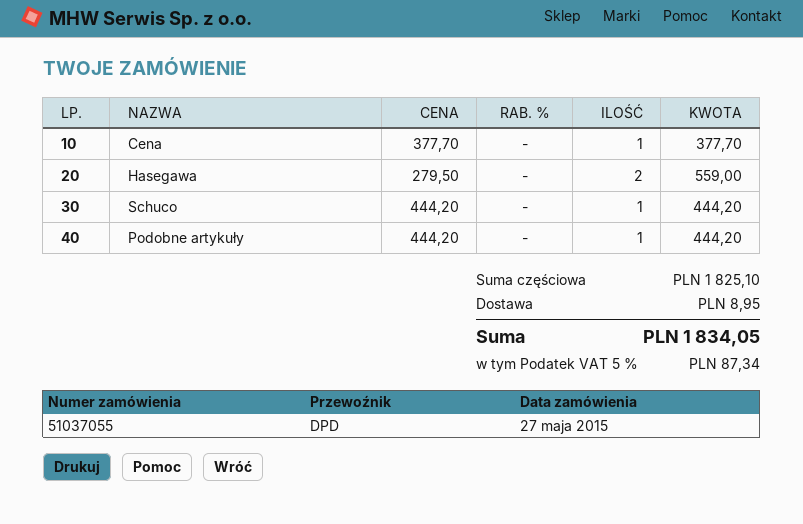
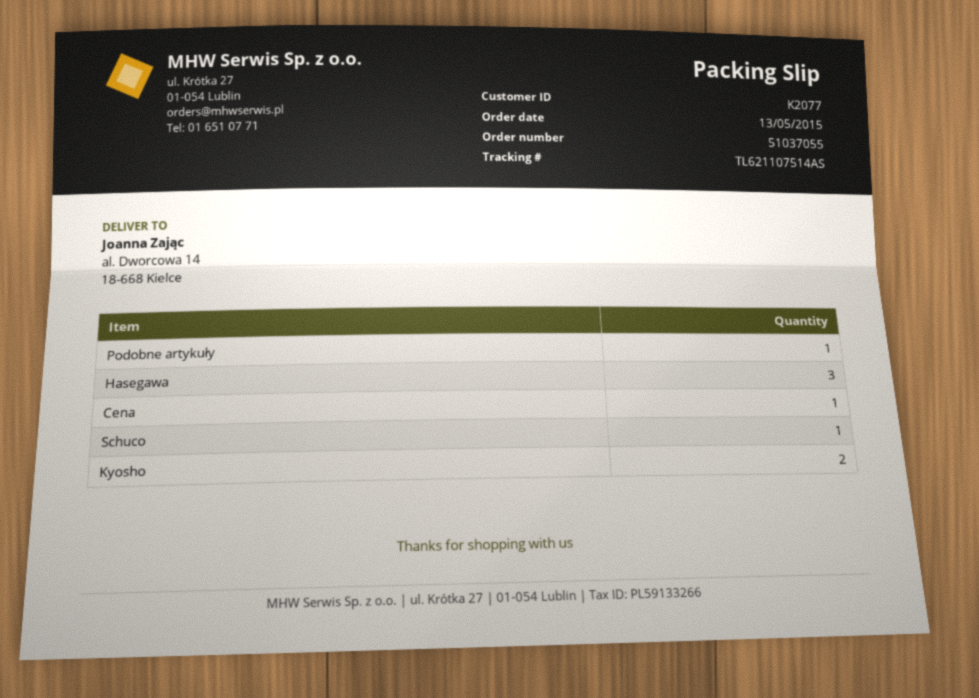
order date: 2015-05-27 -> 2015-05-13
Hasegawa: 2 -> 3
Kyosho: none -> 2

